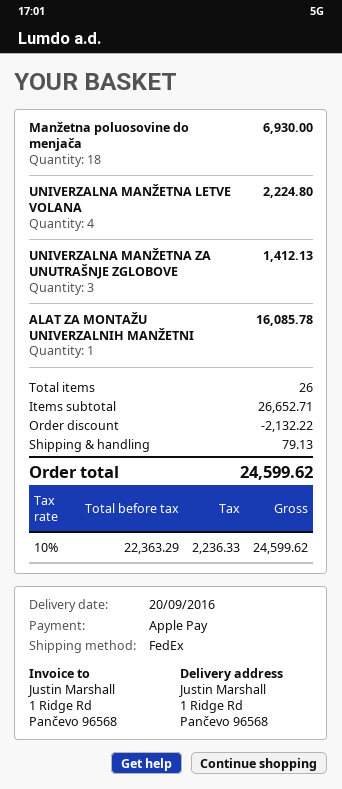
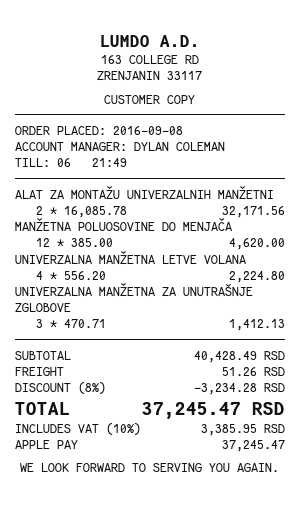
Manžetna poluosovine do menjača: 18 for 6930.00 -> 12 for 4620.00
ALAT ZA MONTAŽU UNIVERZALNIH MANŽETNI: 1 for 16085.78 -> 2 for 32171.56
subtotal: 26652.71 -> 40428.49
discount: 2132.22 -> 3234.28
shipping: 79.13 -> 51.26
tax: 10% = 2236.33 -> 10% = 3385.95
total: 24599.62 -> 37245.47

